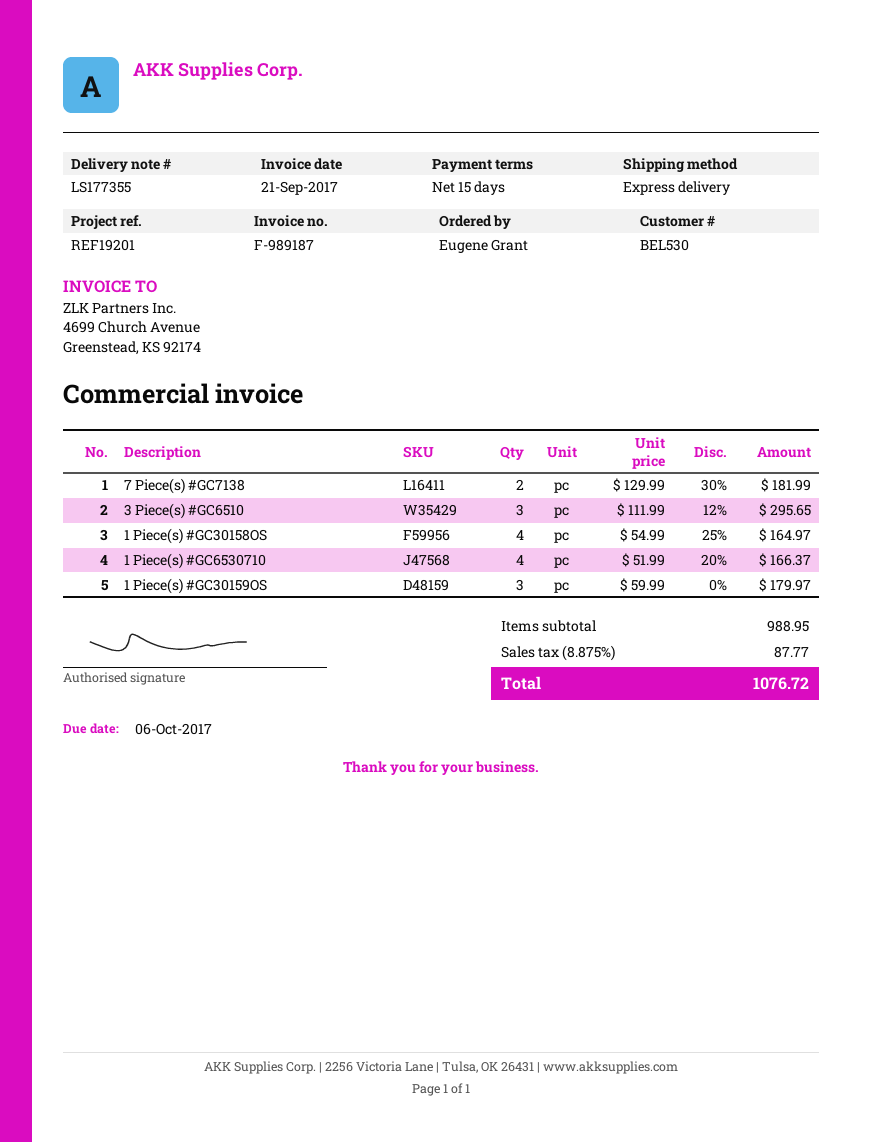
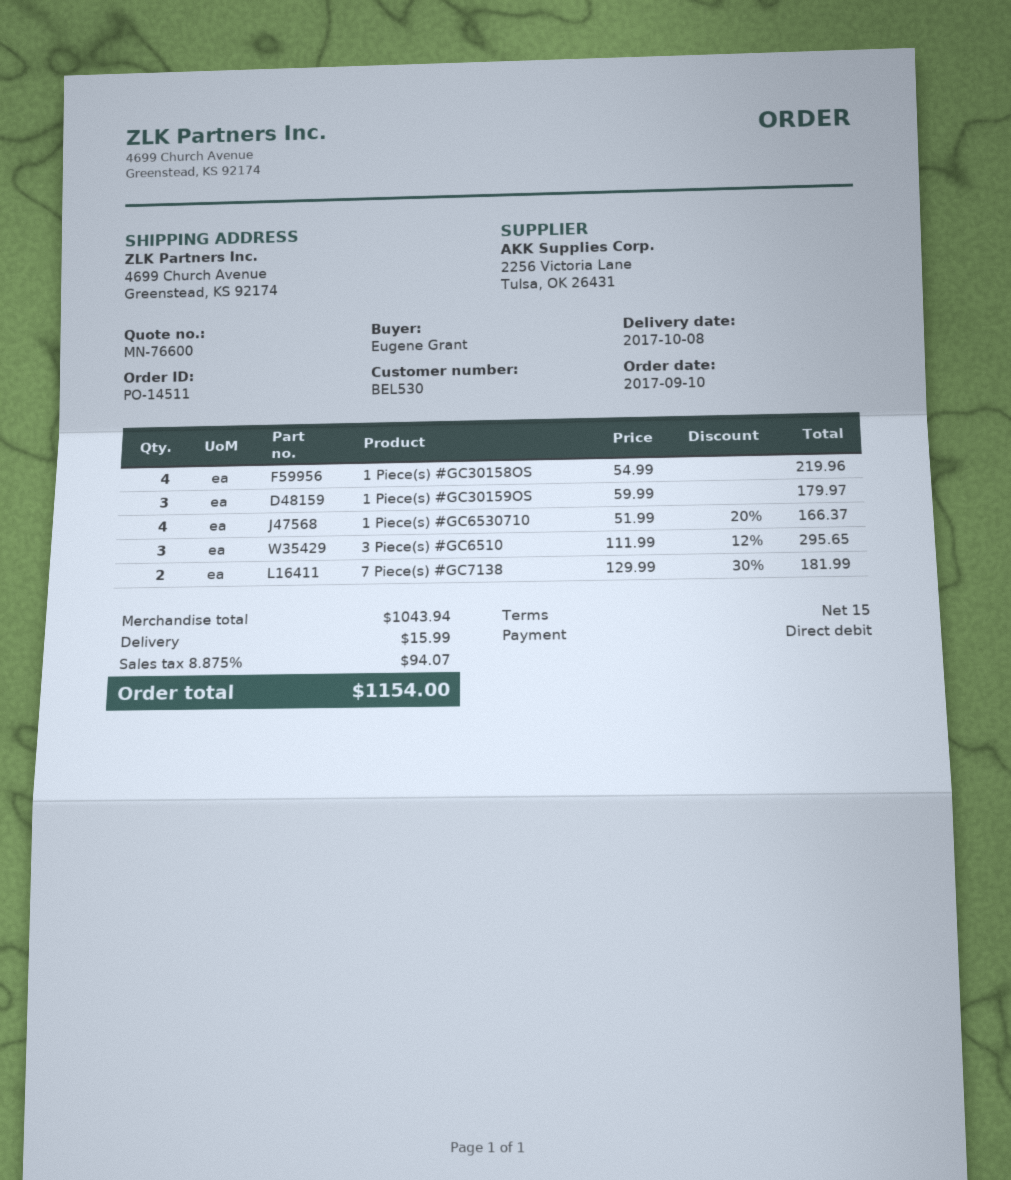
1 Piece(s) #GC30158OS: 4 x 54.99 - 25% = 164.97 -> 4 x 54.99 = 219.96
subtotal: 988.95 -> 1043.94
shipping: none -> 15.99
tax: 8.875% = 87.77 -> 8.875% = 94.07
total: 1076.72 -> 1154.00

